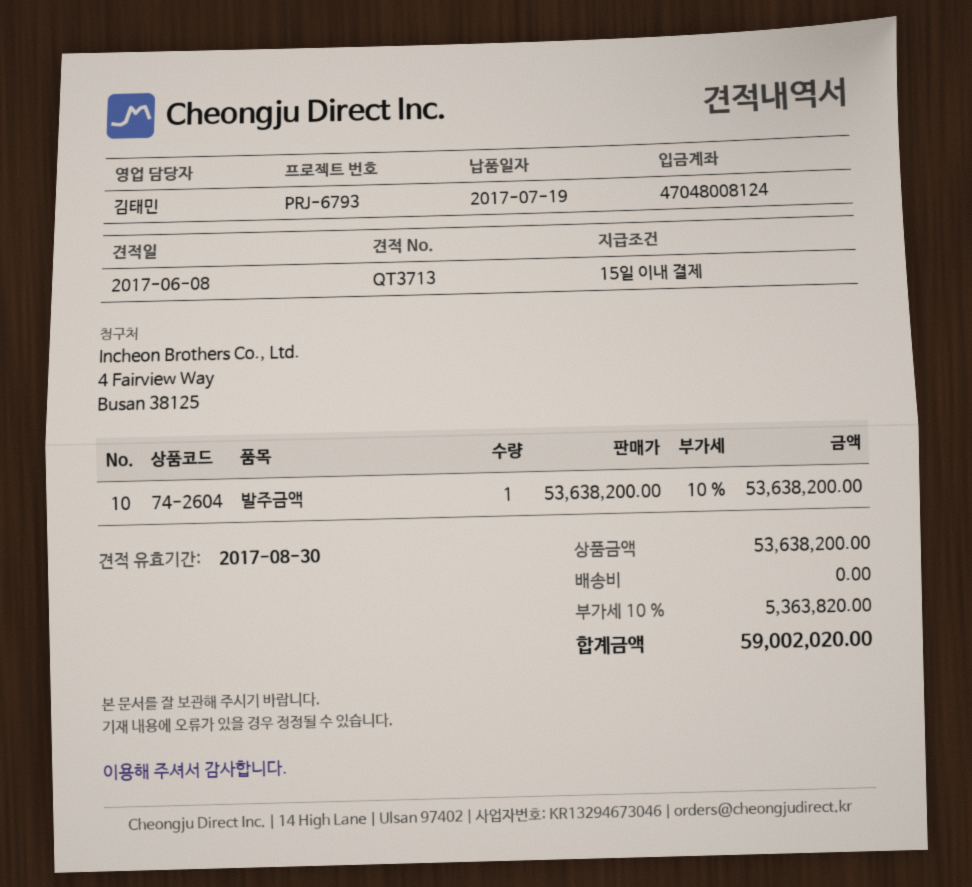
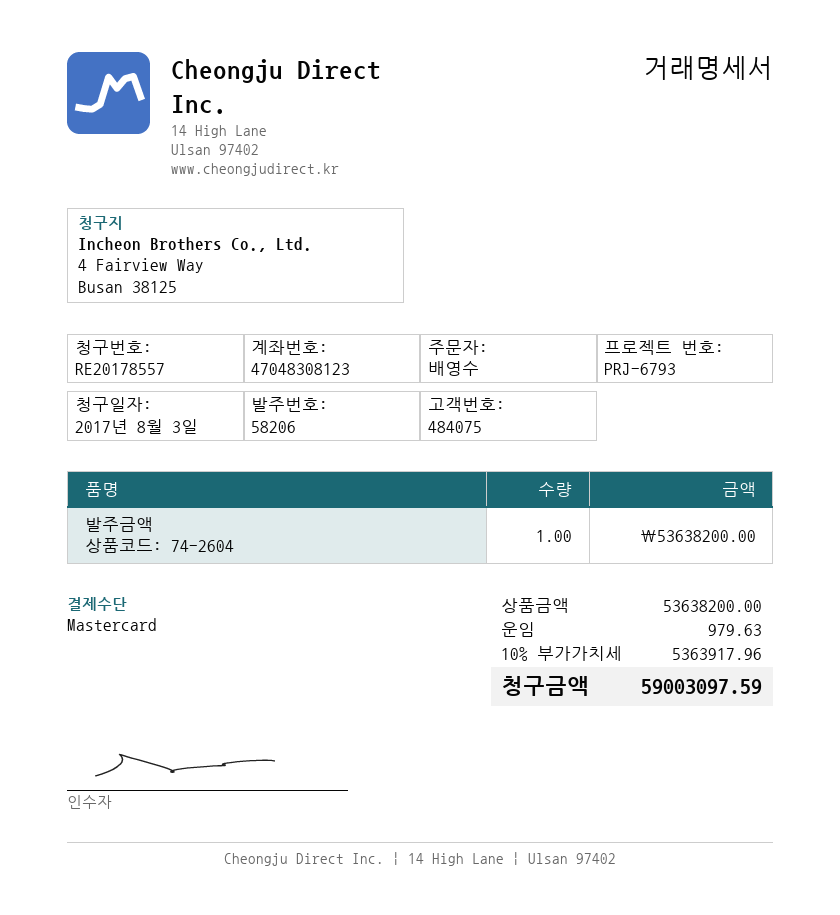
bank account: 47048008124 -> 47048308123
shipping: 0.00 -> 979.63
tax: 10% = 5363820.00 -> 10% = 5363917.96
total: 59002020.00 -> 59003097.59

